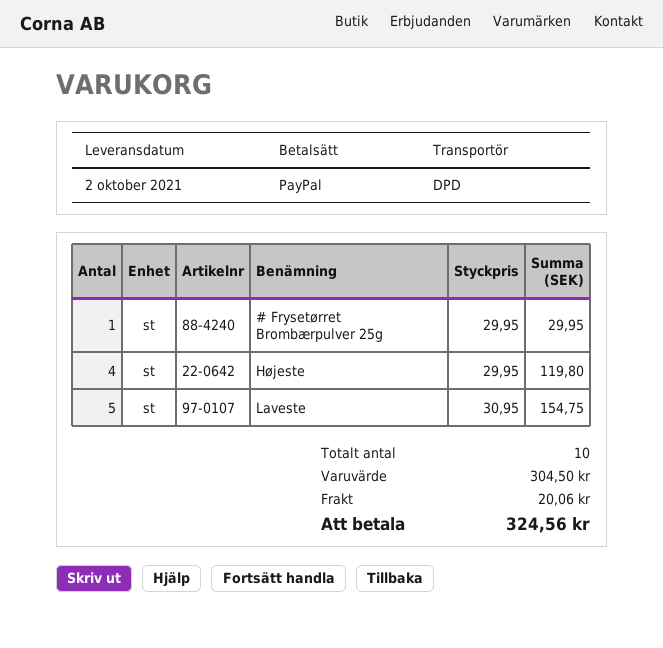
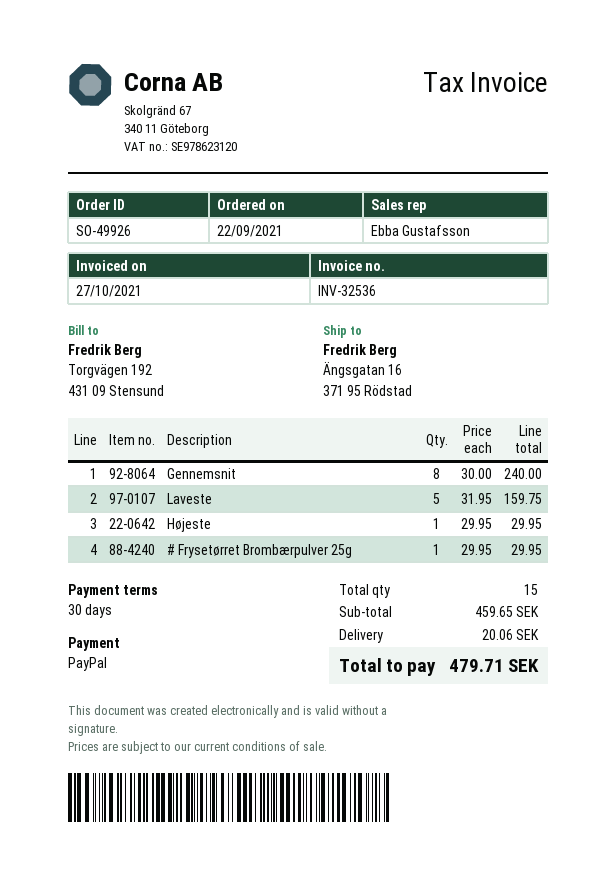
Højeste: 4 x 29.95 = 119.80 -> 1 x 29.95 = 29.95
Laveste: 5 x 30.95 = 154.75 -> 5 x 31.95 = 159.75
Gennemsnit: none -> 8 x 30.00 = 240.00
total quantity: 10 -> 15
subtotal: 304.50 -> 459.65
total: 324.56 -> 479.71

